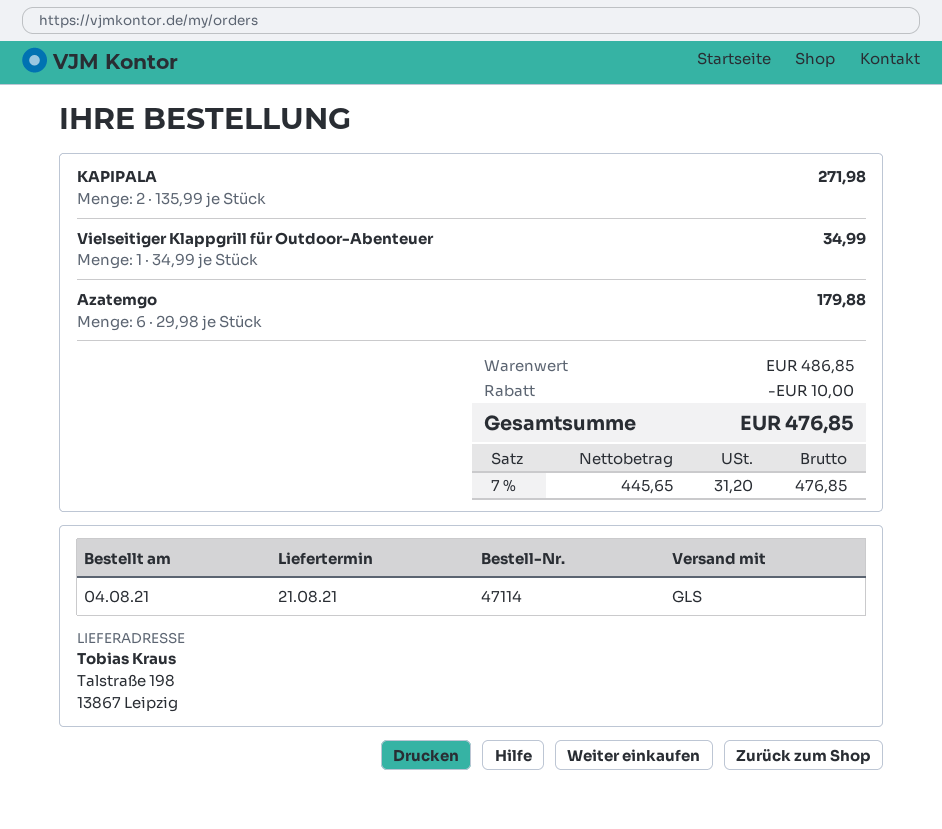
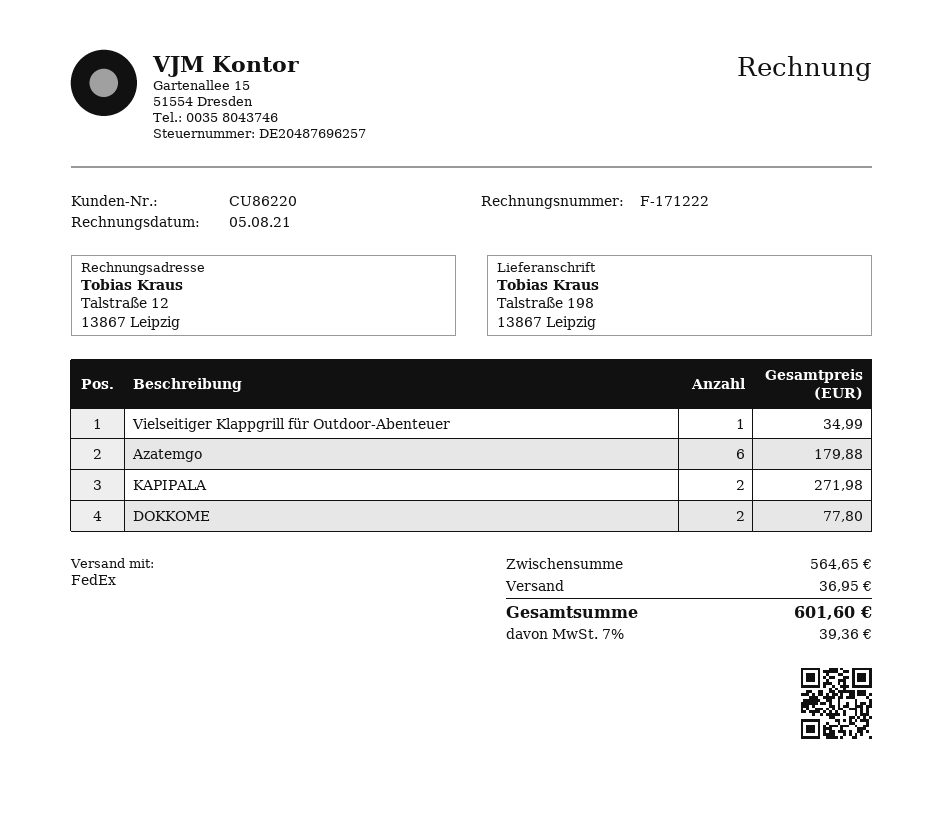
shipping method: GLS -> FedEx
DOKKOME: none -> 2 for 77.80
subtotal: 486.85 -> 564.65
discount: 10.00 -> none
shipping: none -> 36.95
tax: 7% = 31.20 -> 7% = 39.36
total: 476.85 -> 601.60

